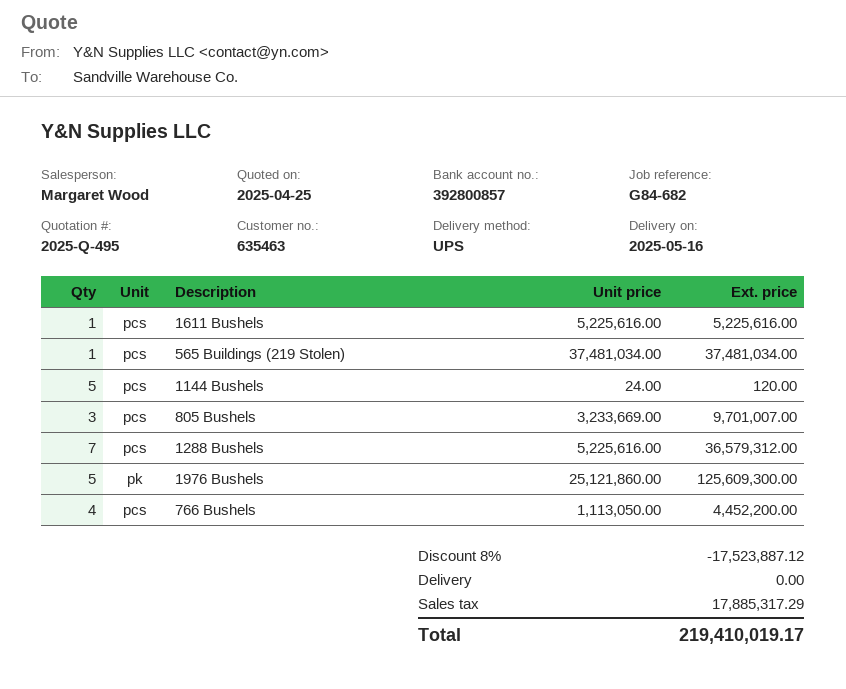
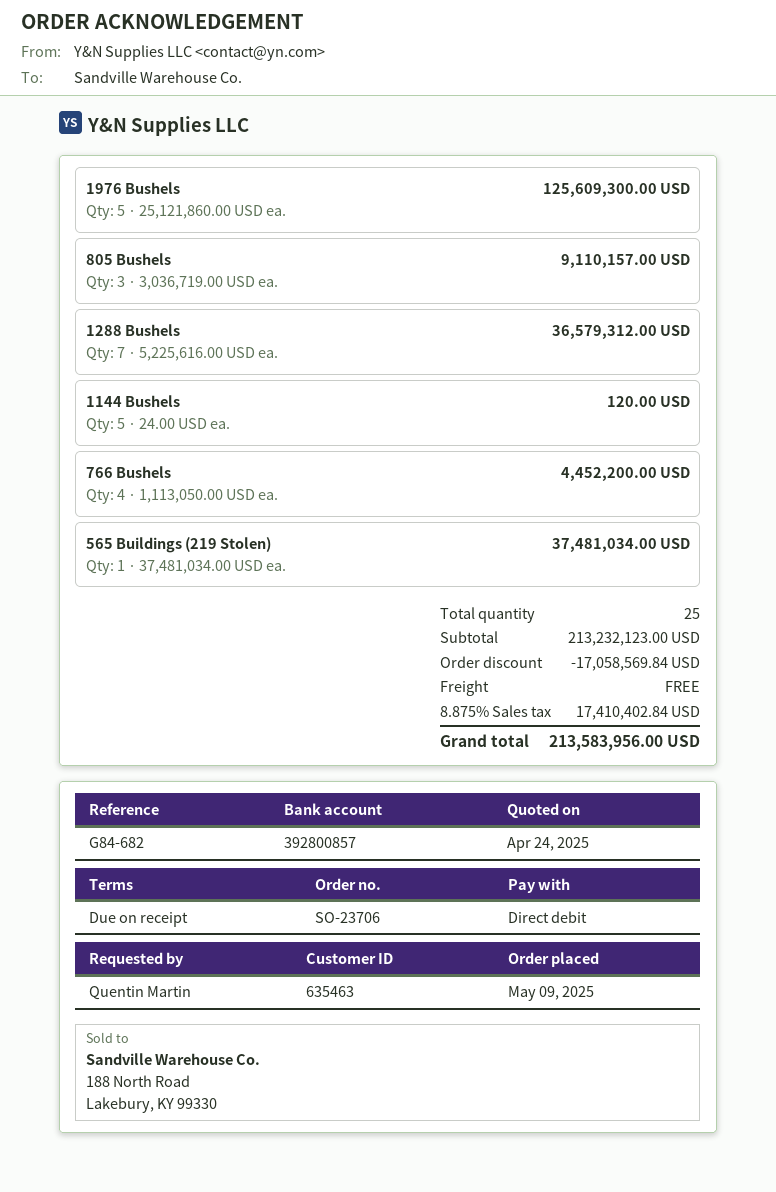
quote date: 2025-04-25 -> 2025-04-24
1611 Bushels: 1 x 5225616.00 = 5225616.00 -> none
805 Bushels: 3 x 3233669.00 = 9701007.00 -> 3 x 3036719.00 = 9110157.00
discount: 17523887.12 -> 17058569.84
tax: 17885317.29 -> 17410402.84
total: 219410019.17 -> 213583956.00

